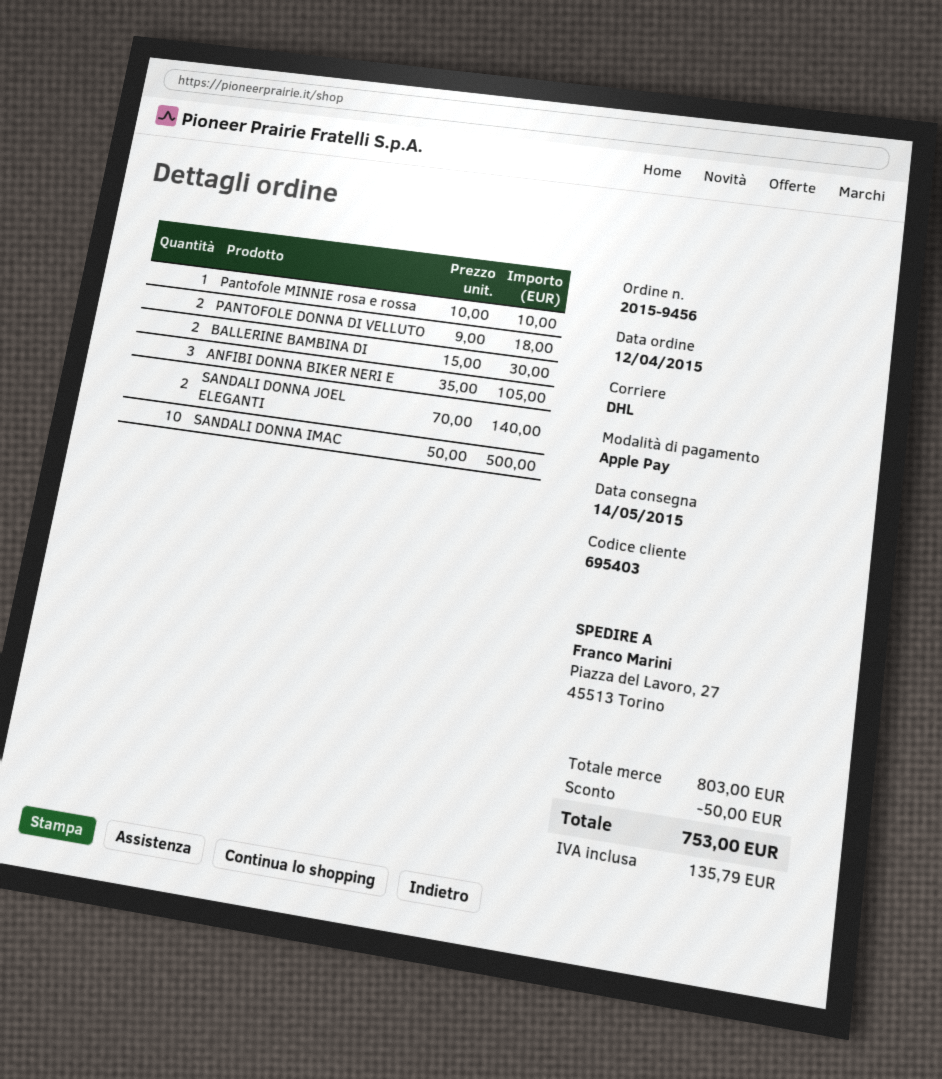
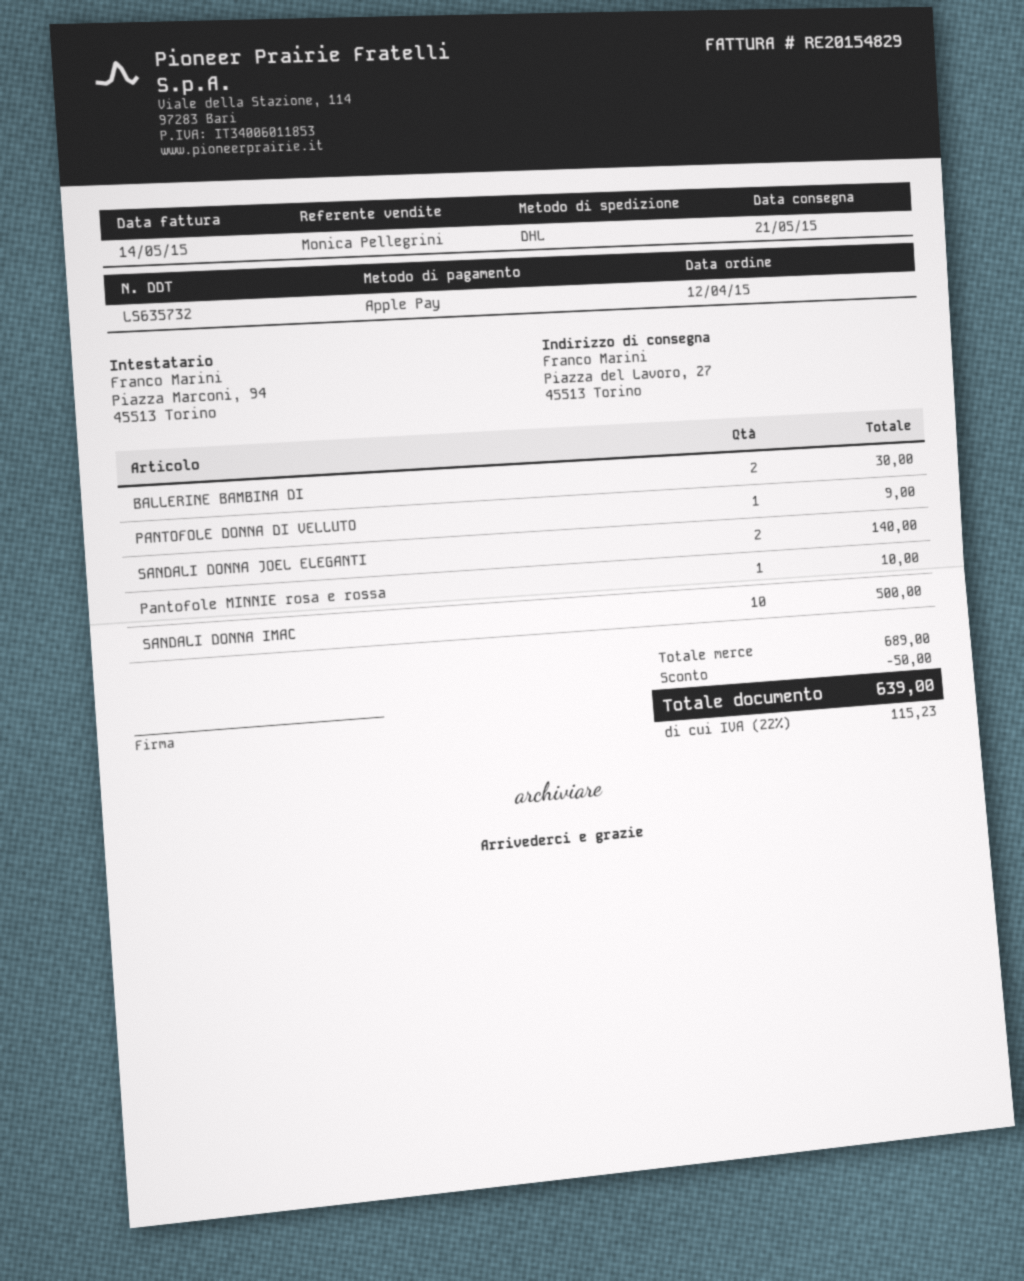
delivery date: 2015-05-14 -> 2015-05-21
PANTOFOLE DONNA DI VELLUTO: 2 for 18.00 -> 1 for 9.00
ANFIBI DONNA BIKER NERI E: 3 for 105.00 -> none
subtotal: 803.00 -> 689.00
tax: 135.79 -> 115.23
total: 753.00 -> 639.00

